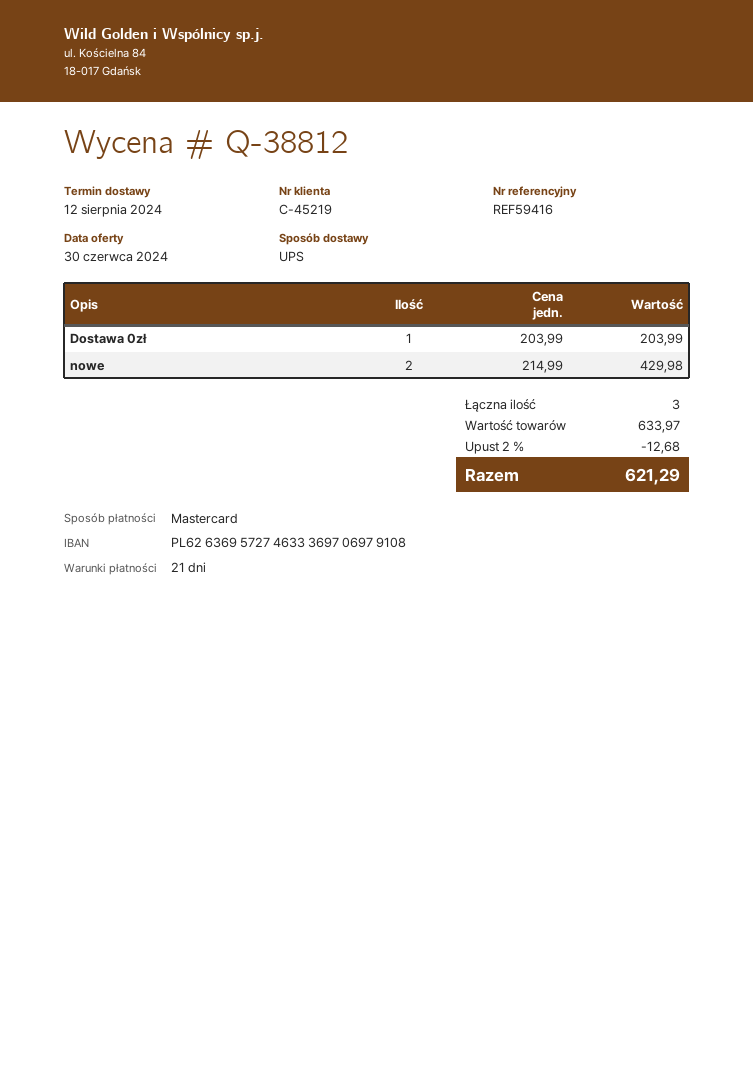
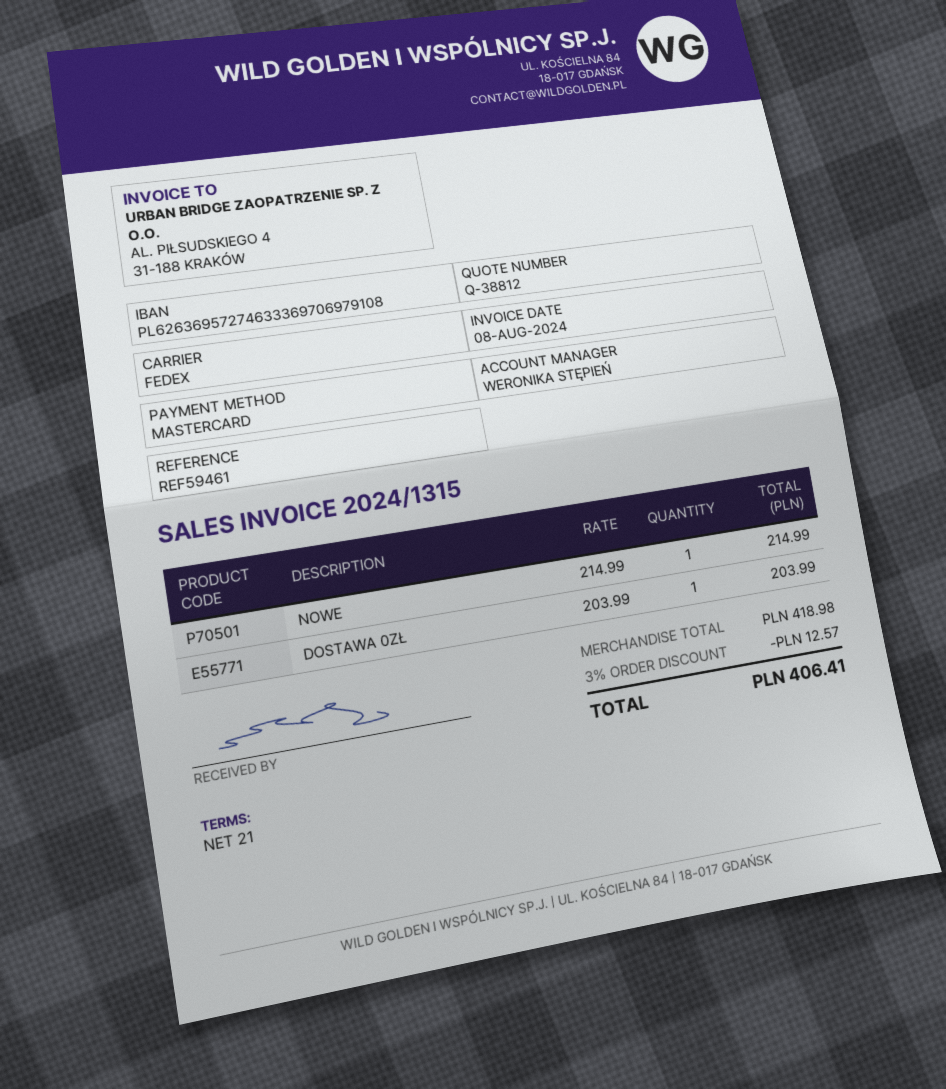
reference: REF59416 -> REF59461
shipping method: UPS -> FedEx
nowe: 2 x 214.99 = 429.98 -> 1 x 214.99 = 214.99
subtotal: 633.97 -> 418.98
discount: 2% = 12.68 -> 3% = 12.57
total: 621.29 -> 406.41

